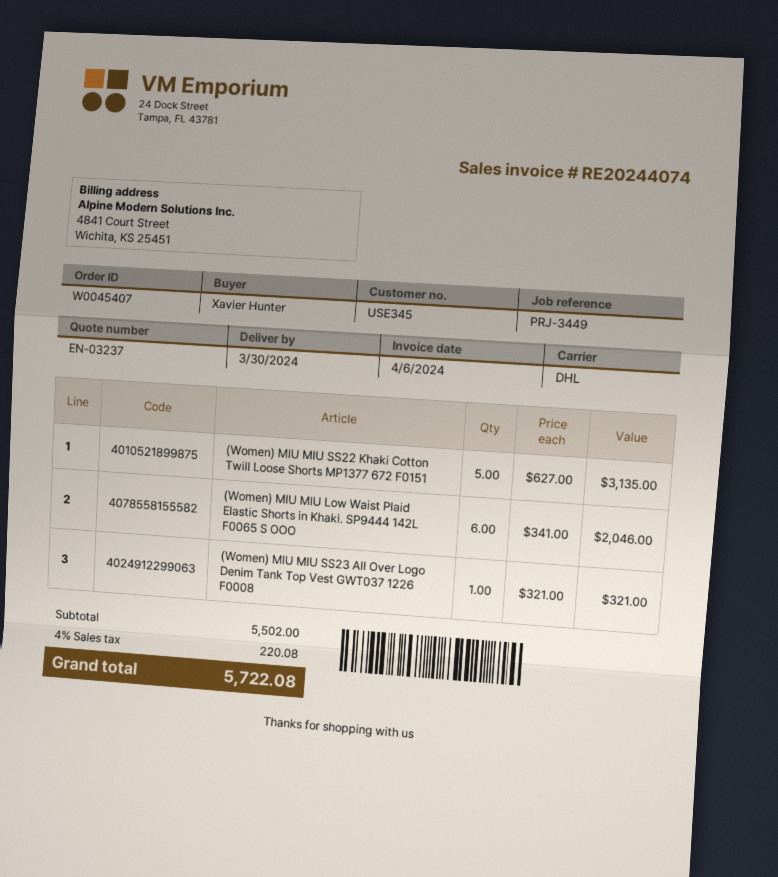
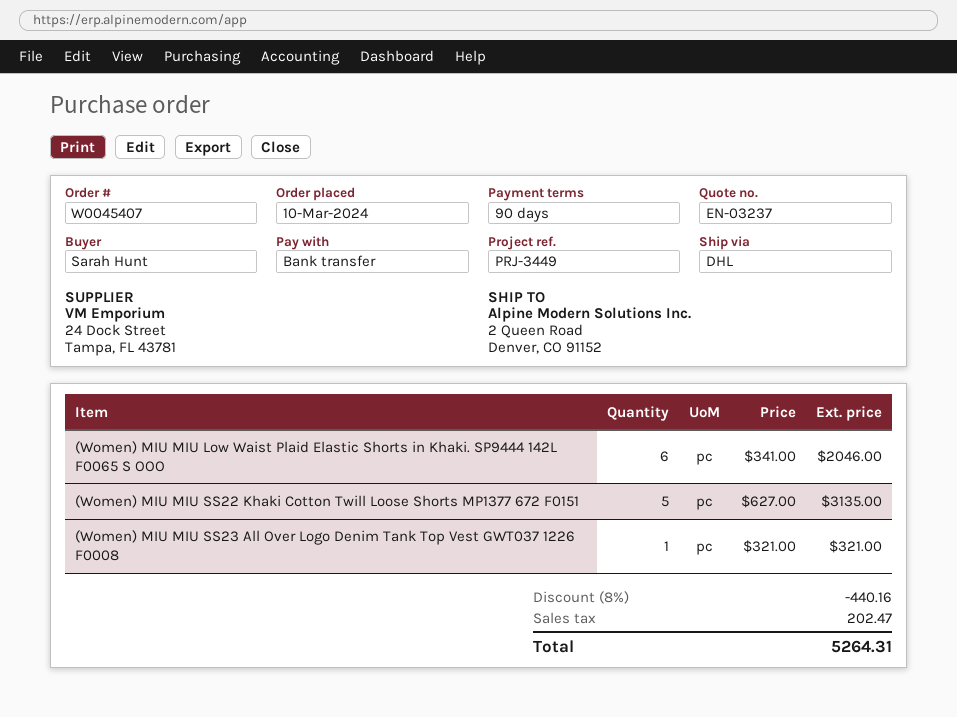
ordered by: Xavier Hunter -> Sarah Hunt
discount: none -> 8% = 440.16
tax: 220.08 -> 202.47
total: 5722.08 -> 5264.31

